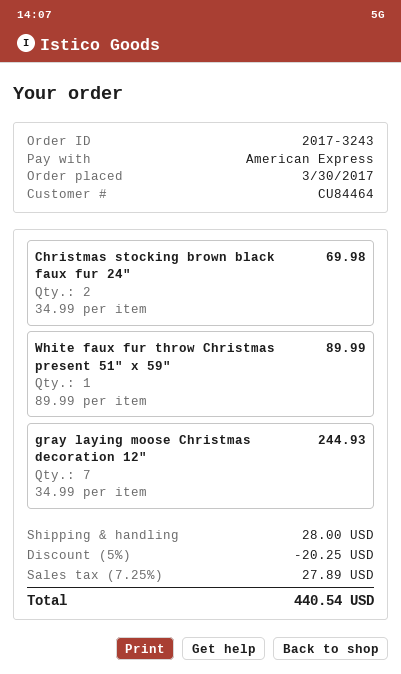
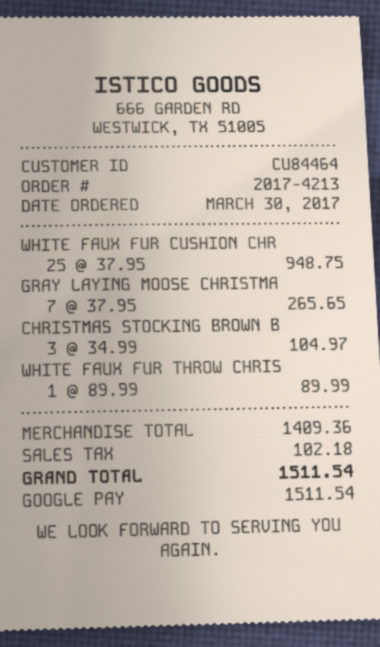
order number: 2017-3243 -> 2017-4213
payment method: American Express -> Google Pay
Christmas stocking brown black faux fur 24": 2 x 34.99 = 69.98 -> 3 x 34.99 = 104.97
gray laying moose Christmas decoration 12": 7 x 34.99 = 244.93 -> 7 x 37.95 = 265.65
WHITE FAUX FUR CUSHION CHR: none -> 25 x 37.95 = 948.75
discount: 5% = 20.25 -> none
shipping: 28.00 -> none
tax: 27.89 -> 102.18
total: 440.54 -> 1511.54

